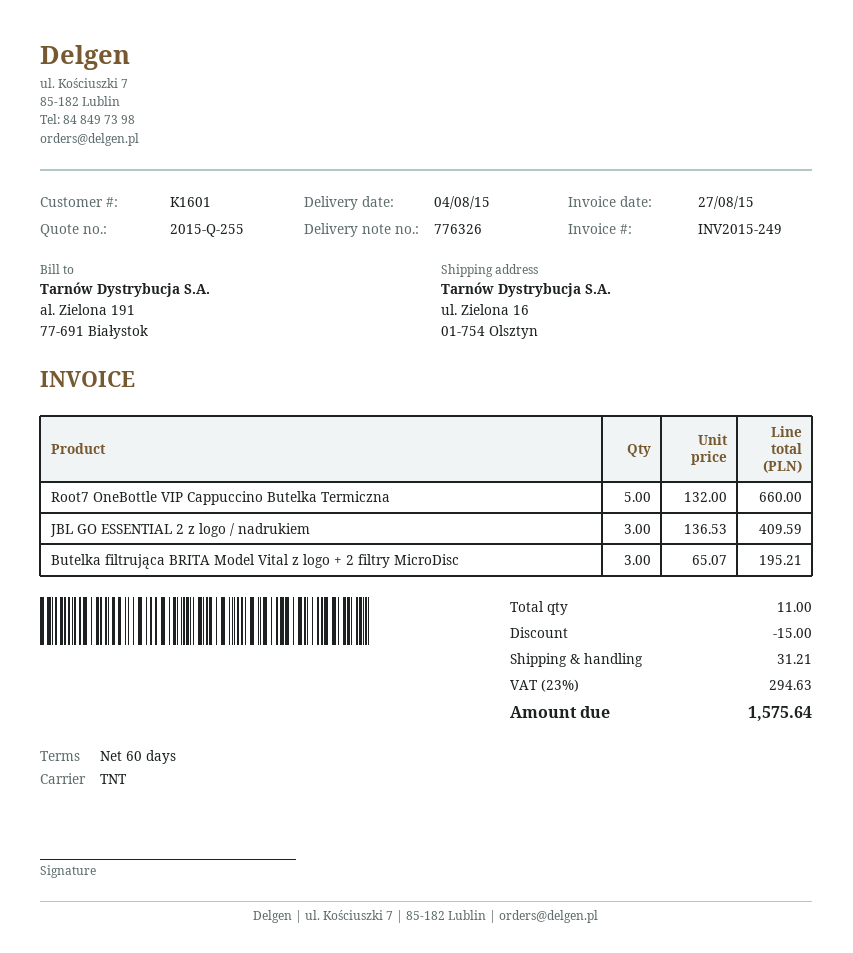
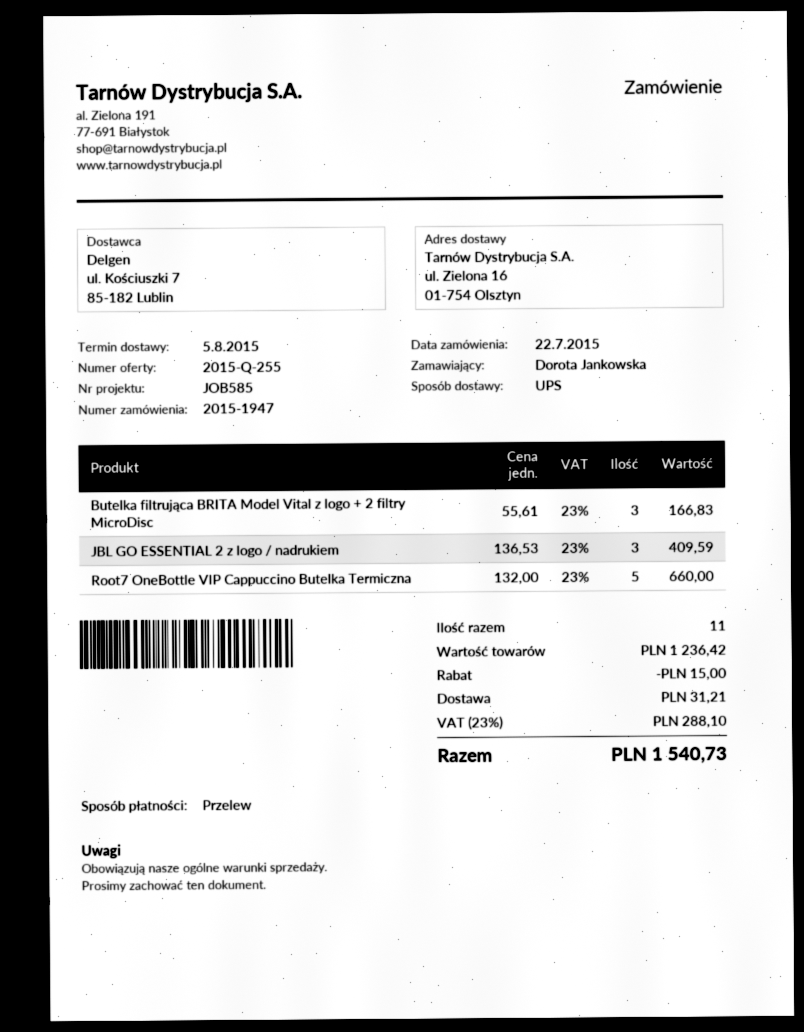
delivery date: 2015-08-04 -> 2015-08-05
shipping method: TNT -> UPS
Butelka filtrująca BRITA Model Vital z logo + 2 filtry MicroDisc: 3 x 65.07 = 195.21 -> 3 x 55.61 = 166.83
tax: 23% = 294.63 -> 23% = 288.10
total: 1575.64 -> 1540.73

